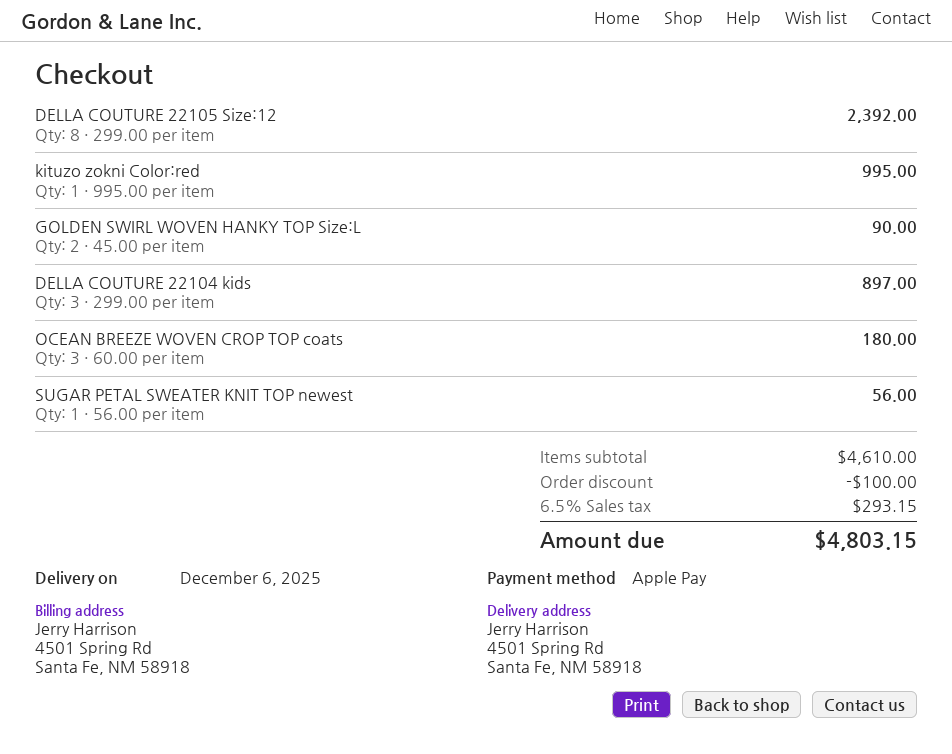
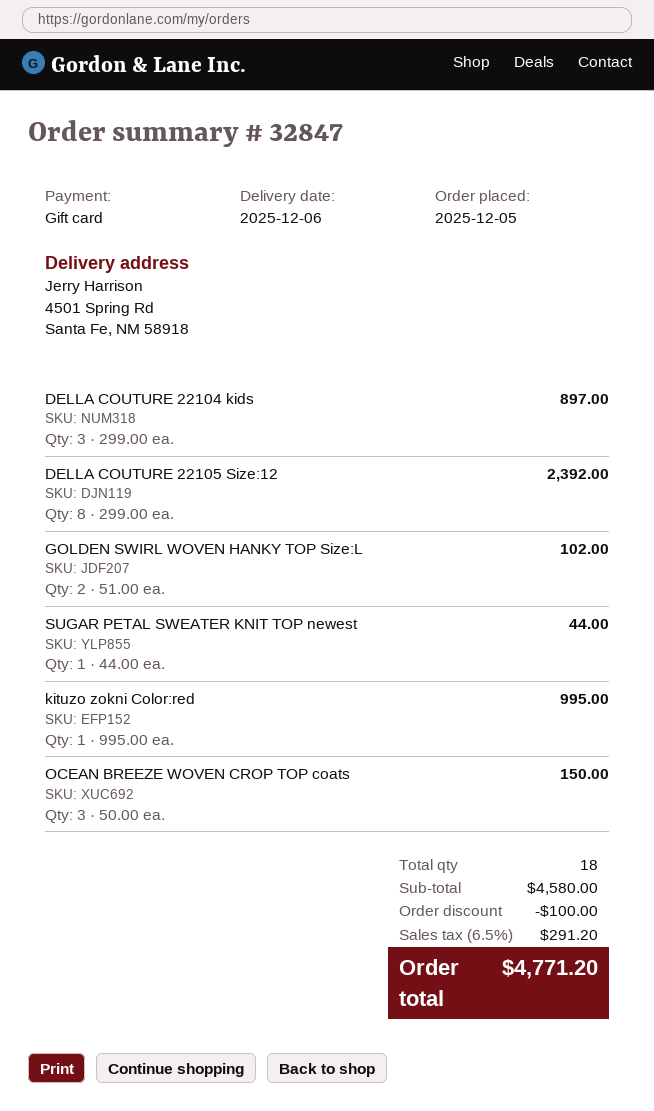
payment method: Apple Pay -> gift card
GOLDEN SWIRL WOVEN HANKY TOP Size:L: 2 x 45.00 = 90.00 -> 2 x 51.00 = 102.00
OCEAN BREEZE WOVEN CROP TOP coats: 3 x 60.00 = 180.00 -> 3 x 50.00 = 150.00
SUGAR PETAL SWEATER KNIT TOP newest: 1 x 56.00 = 56.00 -> 1 x 44.00 = 44.00
subtotal: 4610.00 -> 4580.00
tax: 6.5% = 293.15 -> 6.5% = 291.20
total: 4803.15 -> 4771.20

